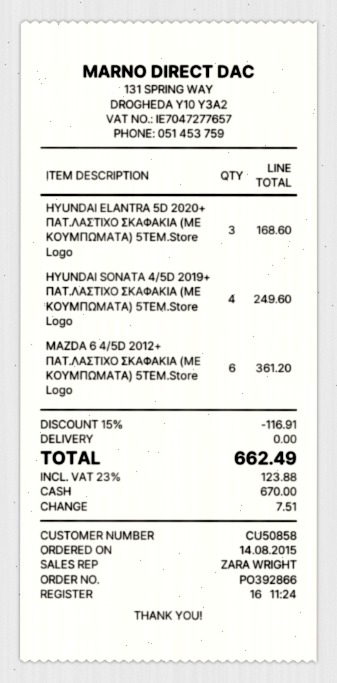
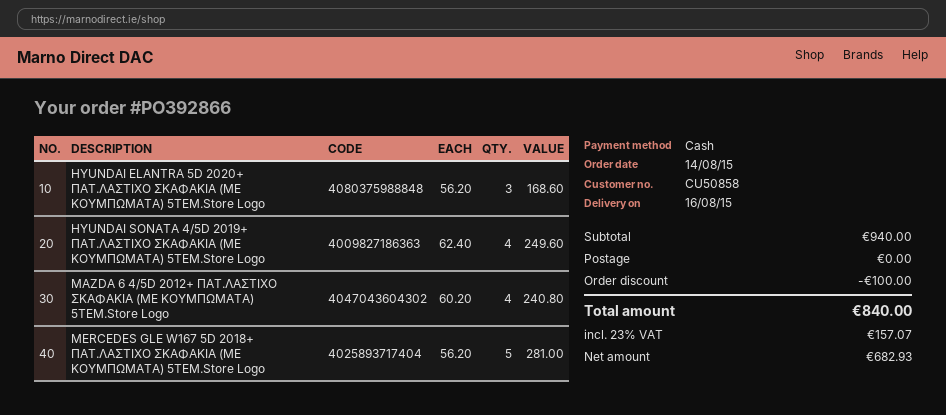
MAZDA 6 4/5D 2012+ ΠΑΤ.ΛΑΣΤΙΧΟ ΣΚΑΦΑΚΙΑ (ΜΕ ΚΟΥΜΠΩΜΑΤΑ) 5ΤΕΜ.Store Logo: 6 for 361.20 -> 4 for 240.80
MERCEDES GLE W167 5D 2018+ ΠΑΤ.ΛΑΣΤΙΧΟ ΣΚΑΦΑΚΙΑ (ΜΕ ΚΟΥΜΠΩΜΑΤΑ) 5ΤΕΜ.Store Logo: none -> 5 for 281.00
discount: 116.91 -> 100.00
tax: 23% = 123.88 -> 23% = 157.07
total: 662.49 -> 840.00

